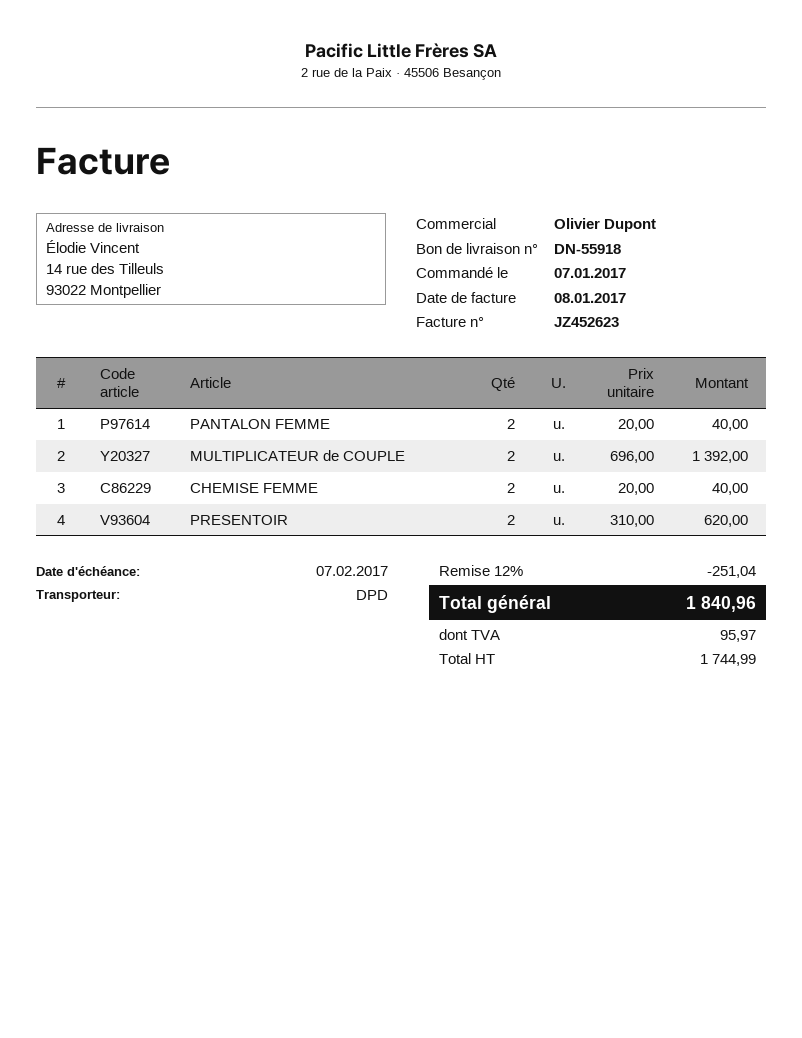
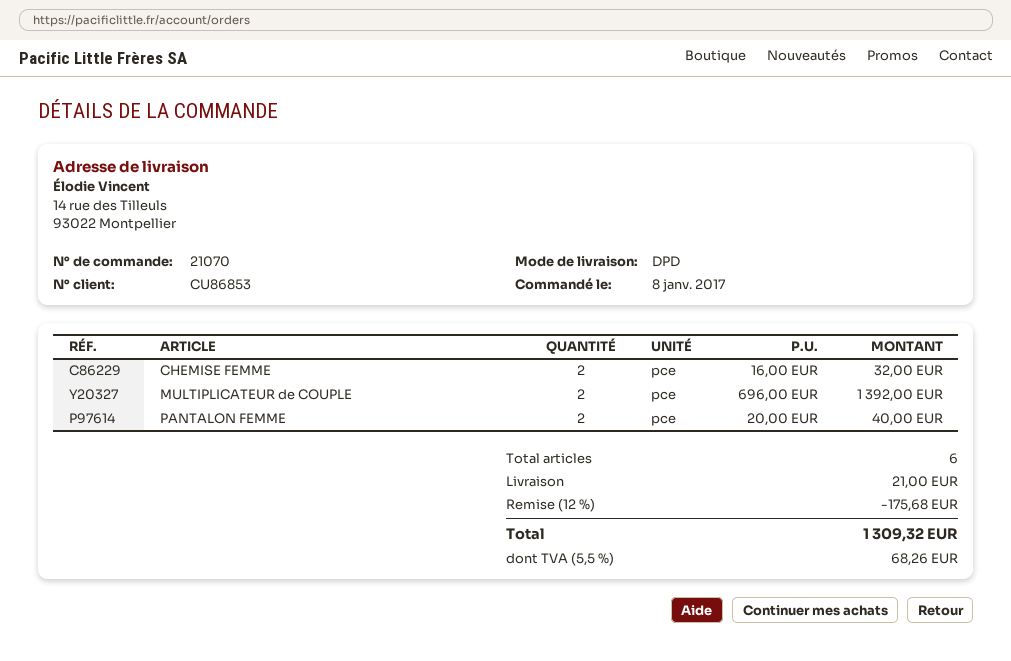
order date: 2017-01-07 -> 2017-01-08
CHEMISE FEMME: 2 x 20.00 = 40.00 -> 2 x 16.00 = 32.00
PRESENTOIR: 2 x 310.00 = 620.00 -> none
discount: 12% = 251.04 -> 12% = 175.68
shipping: none -> 21.00
tax: 95.97 -> 68.26
total: 1840.96 -> 1309.32

